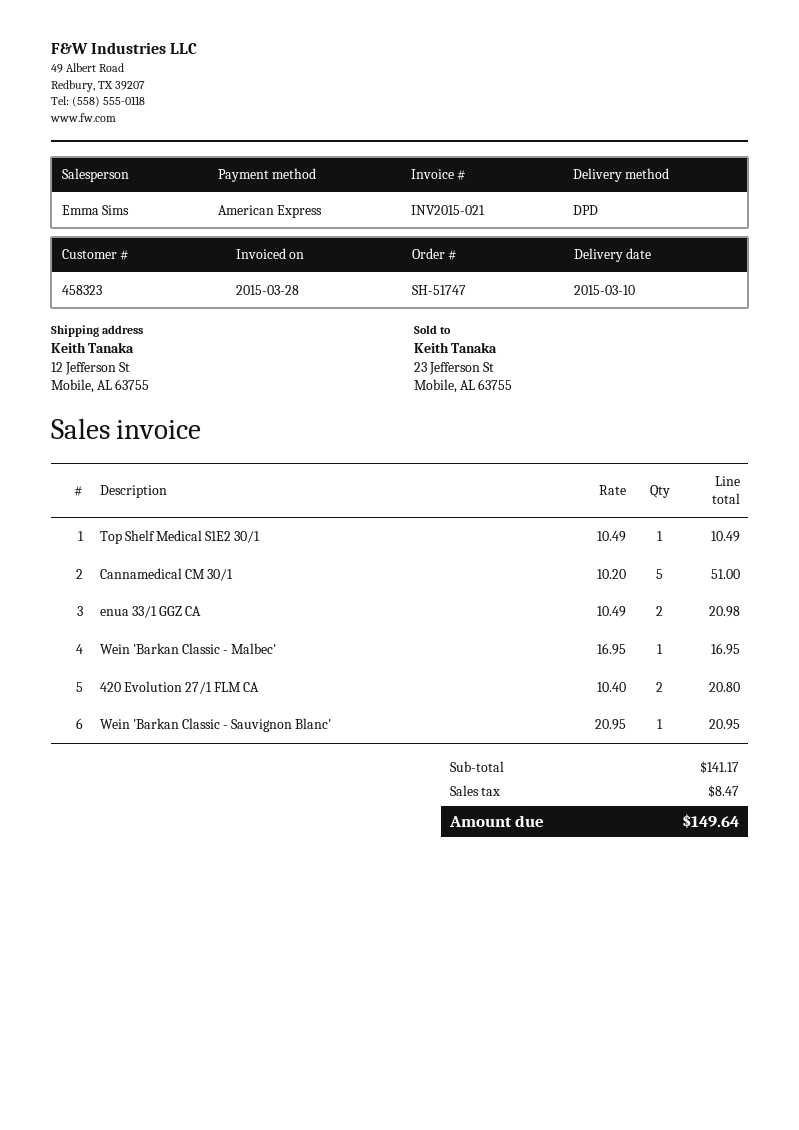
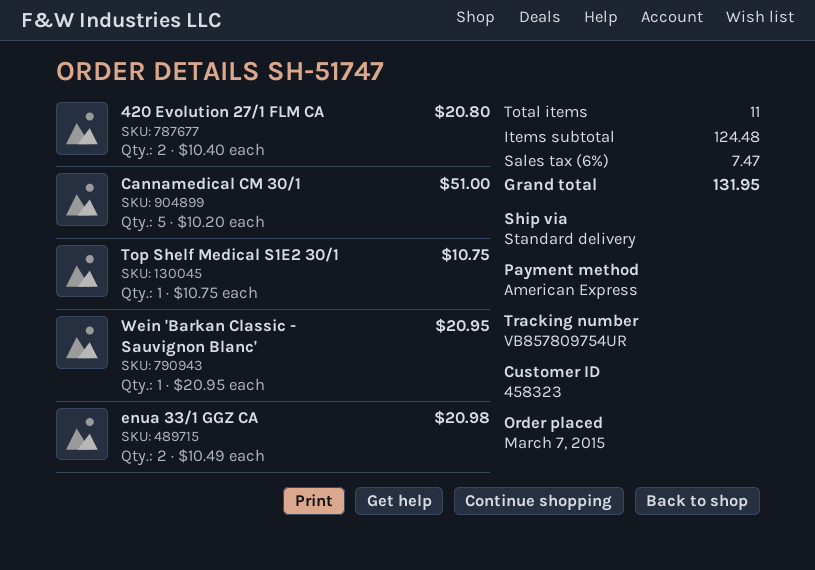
shipping method: DPD -> standard
Top Shelf Medical S1E2 30/1: 1 x 10.49 = 10.49 -> 1 x 10.75 = 10.75
Wein 'Barkan Classic - Malbec': 1 x 16.95 = 16.95 -> none
subtotal: 141.17 -> 124.48
tax: 8.47 -> 7.47
total: 149.64 -> 131.95

